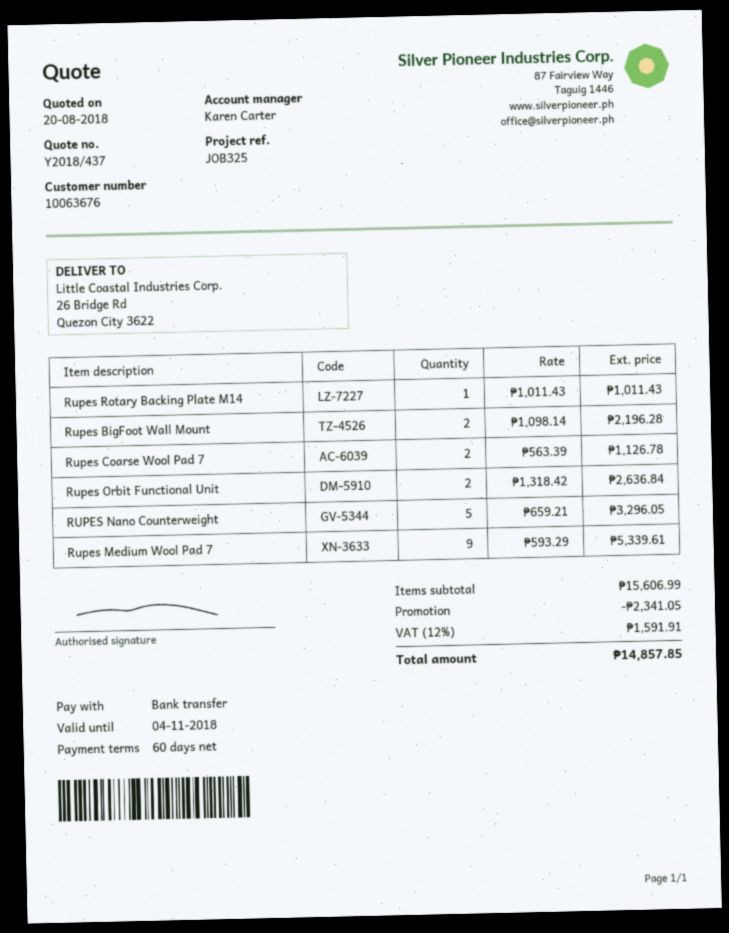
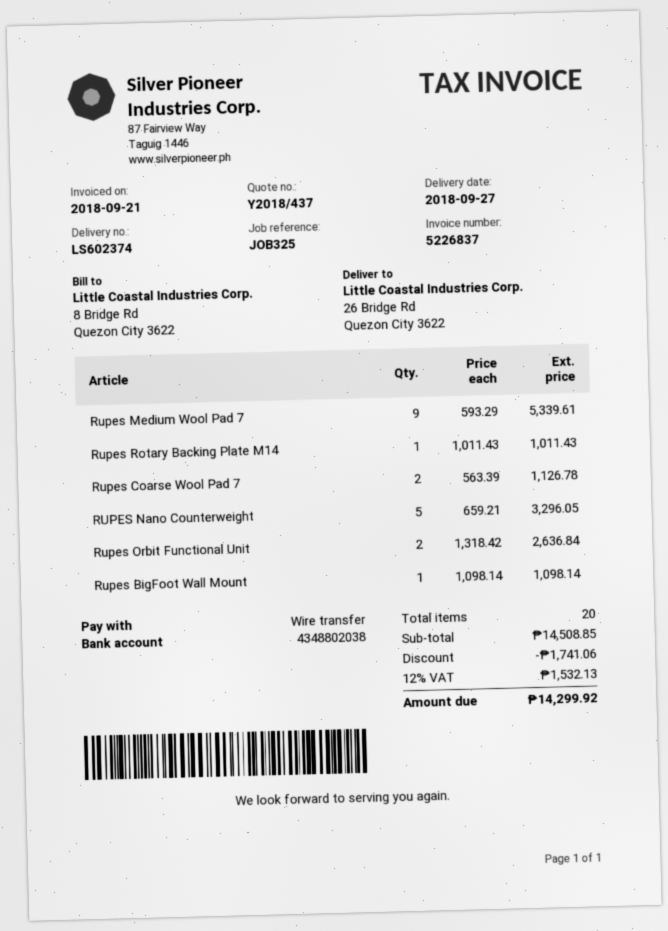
Rupes BigFoot Wall Mount: 2 x 1098.14 = 2196.28 -> 1 x 1098.14 = 1098.14
subtotal: 15606.99 -> 14508.85
discount: 2341.05 -> 1741.06
tax: 12% = 1591.91 -> 12% = 1532.13
total: 14857.85 -> 14299.92

